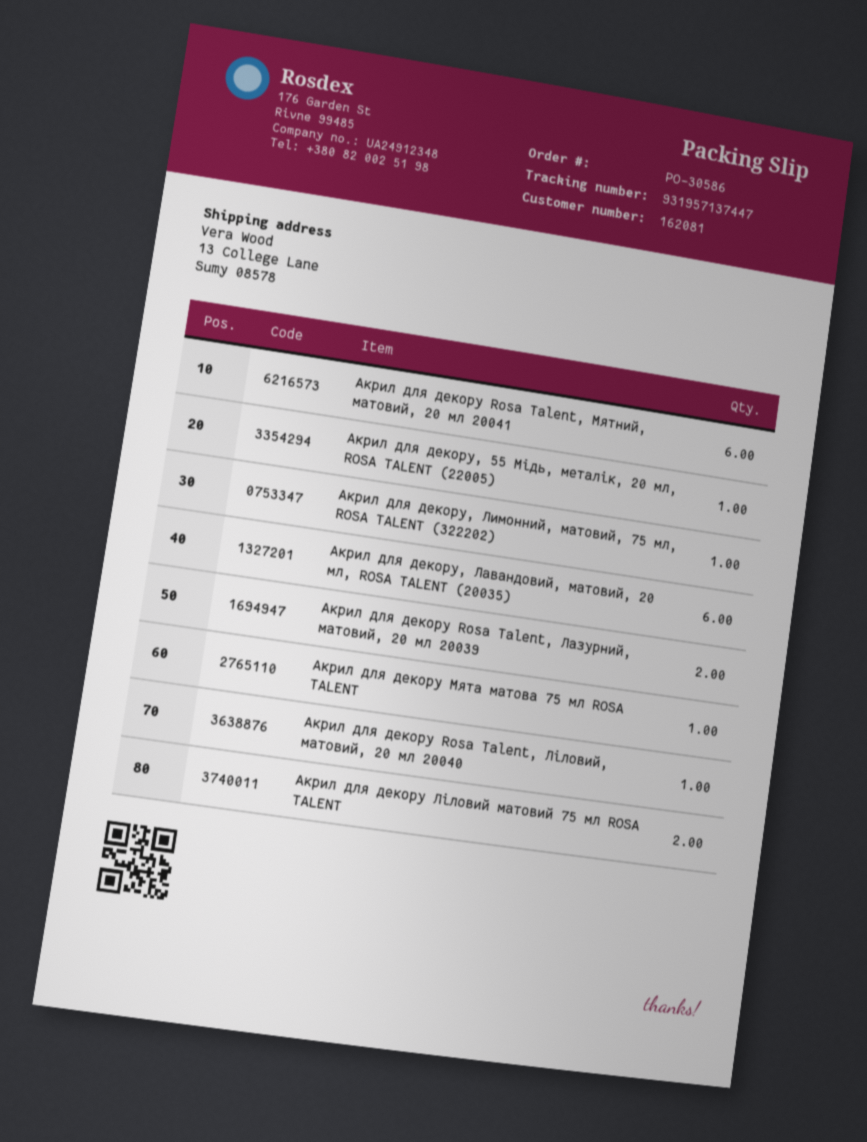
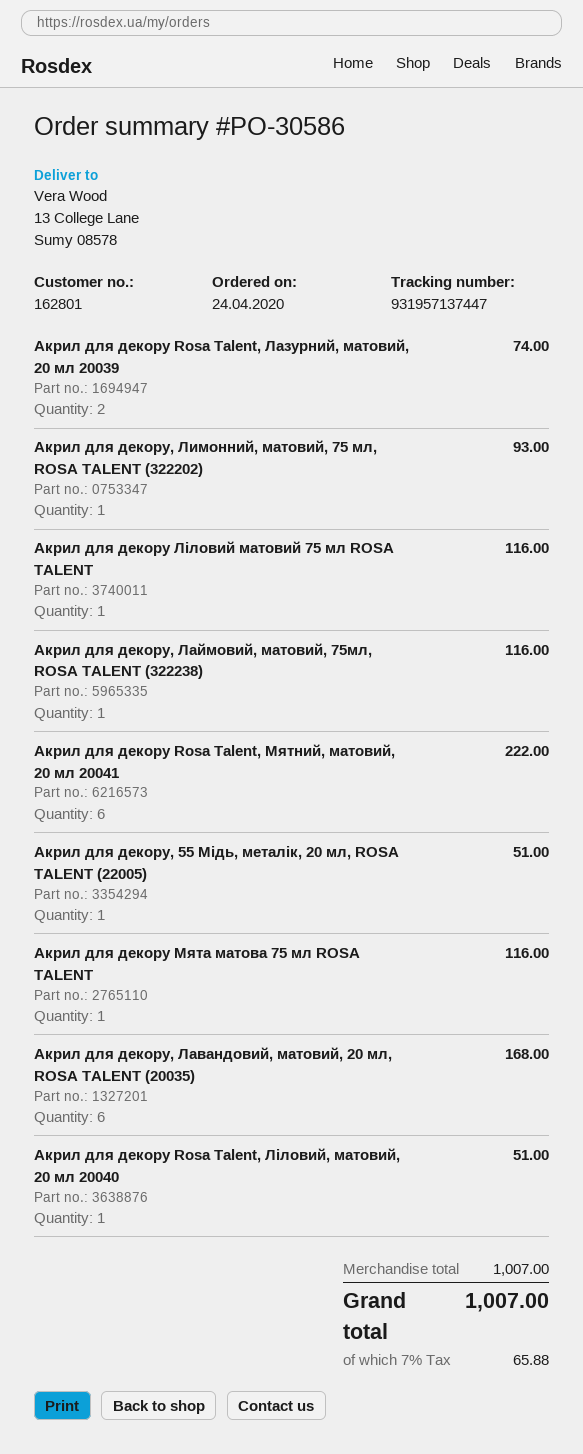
customer number: 162081 -> 162801
Акрил для декору Ліловий матовий 75 мл ROSA TALENT: 2 -> 1
Акрил для декору, Лаймовий, матовий, 75мл, ROSA TALENT (322238): none -> 1

